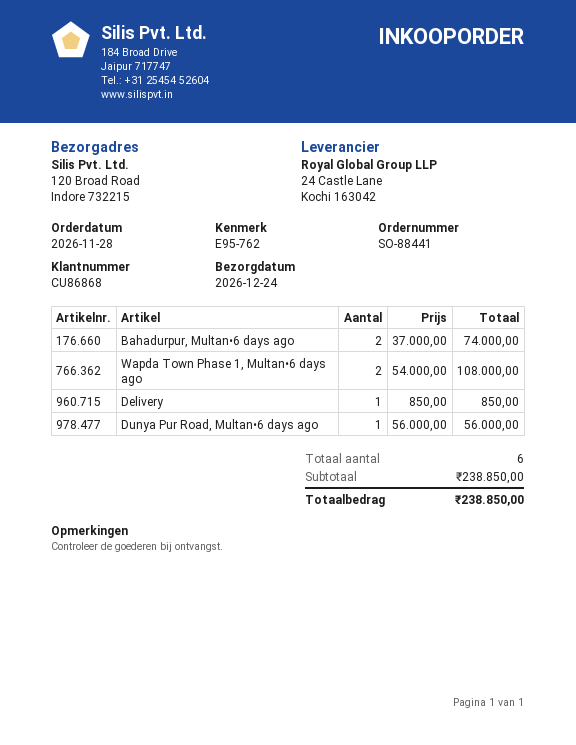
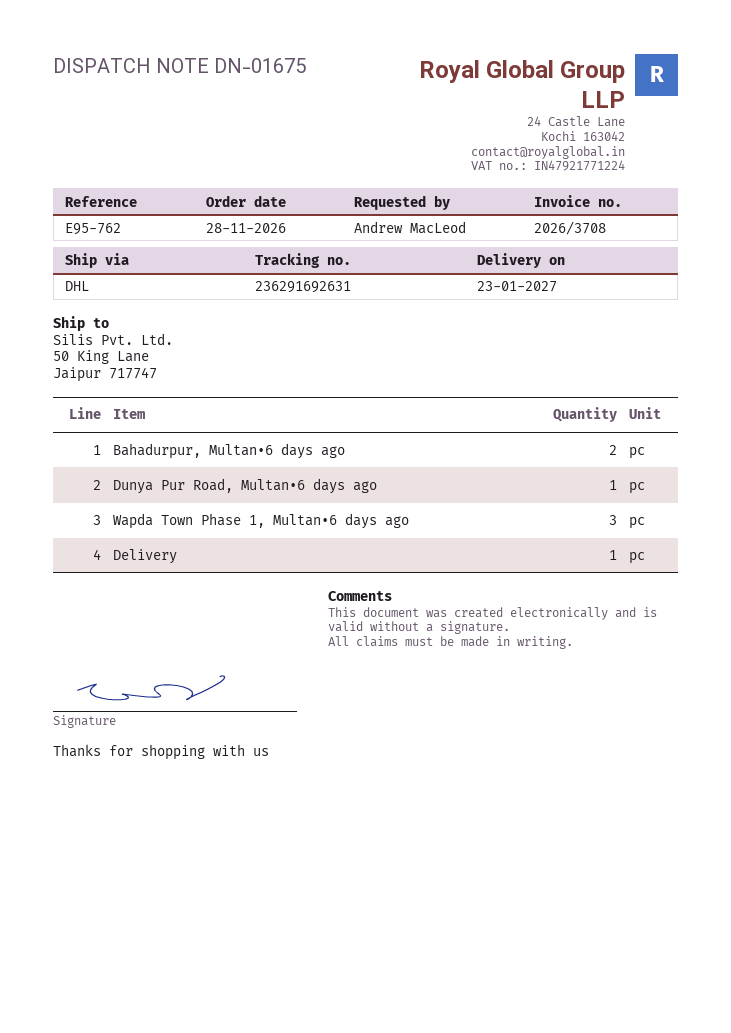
delivery date: 2026-12-24 -> 2027-01-23
ship to: 120 Broad Road, Indore 732215 -> 50 King Lane, Jaipur 717747
Wapda Town Phase 1, Multan•6 days ago: 2 -> 3

